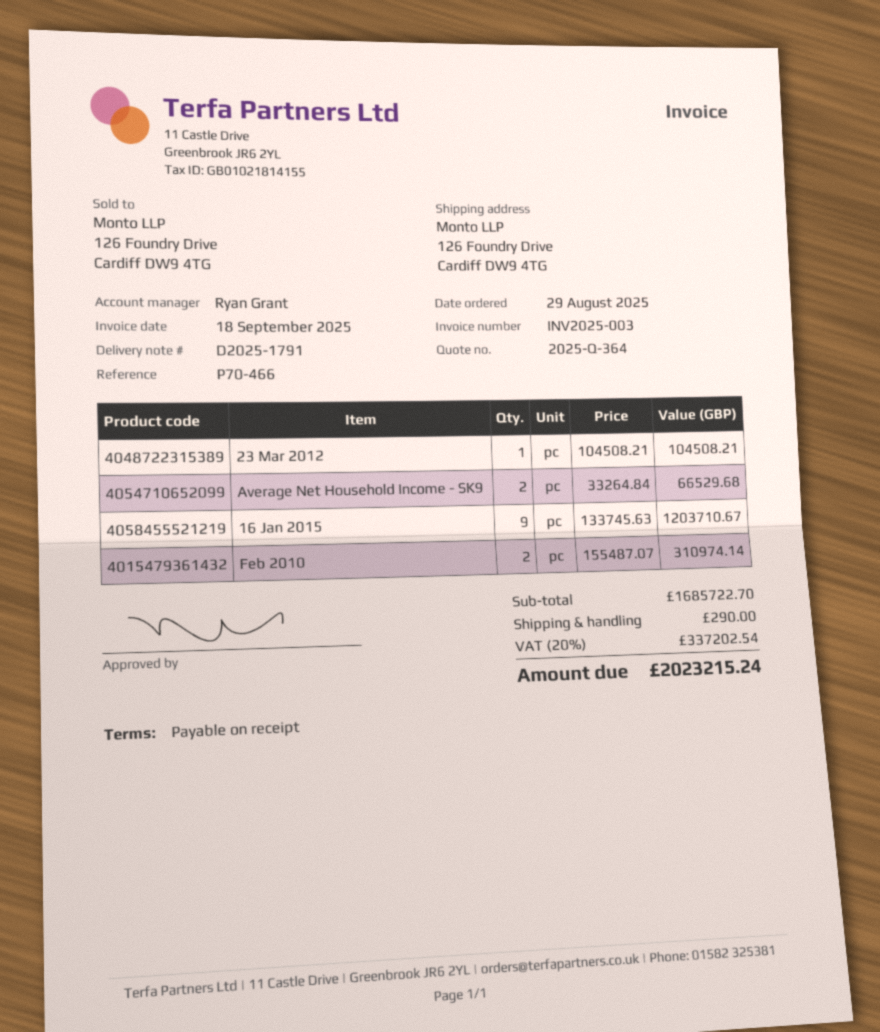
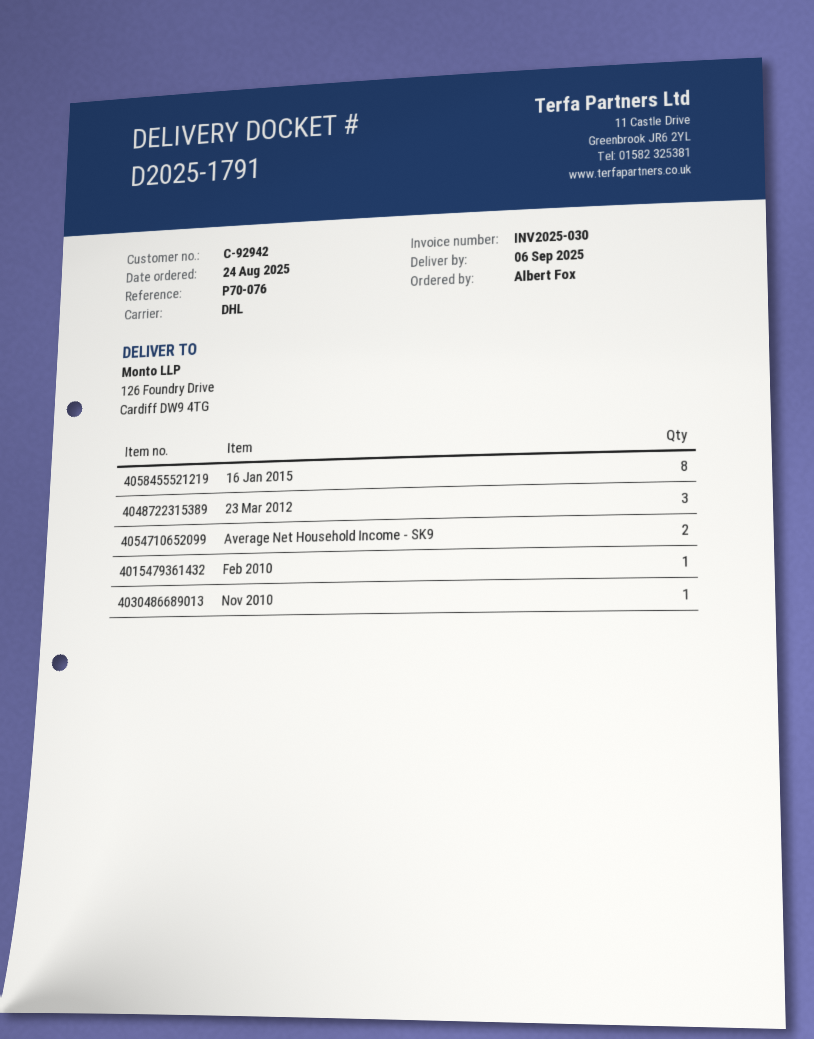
order date: 2025-08-29 -> 2025-08-24
invoice number: INV2025-003 -> INV2025-030
reference: P70-466 -> P70-076
23 Mar 2012: 1 -> 3
16 Jan 2015: 9 -> 8
Feb 2010: 2 -> 1
Nov 2010: none -> 1

